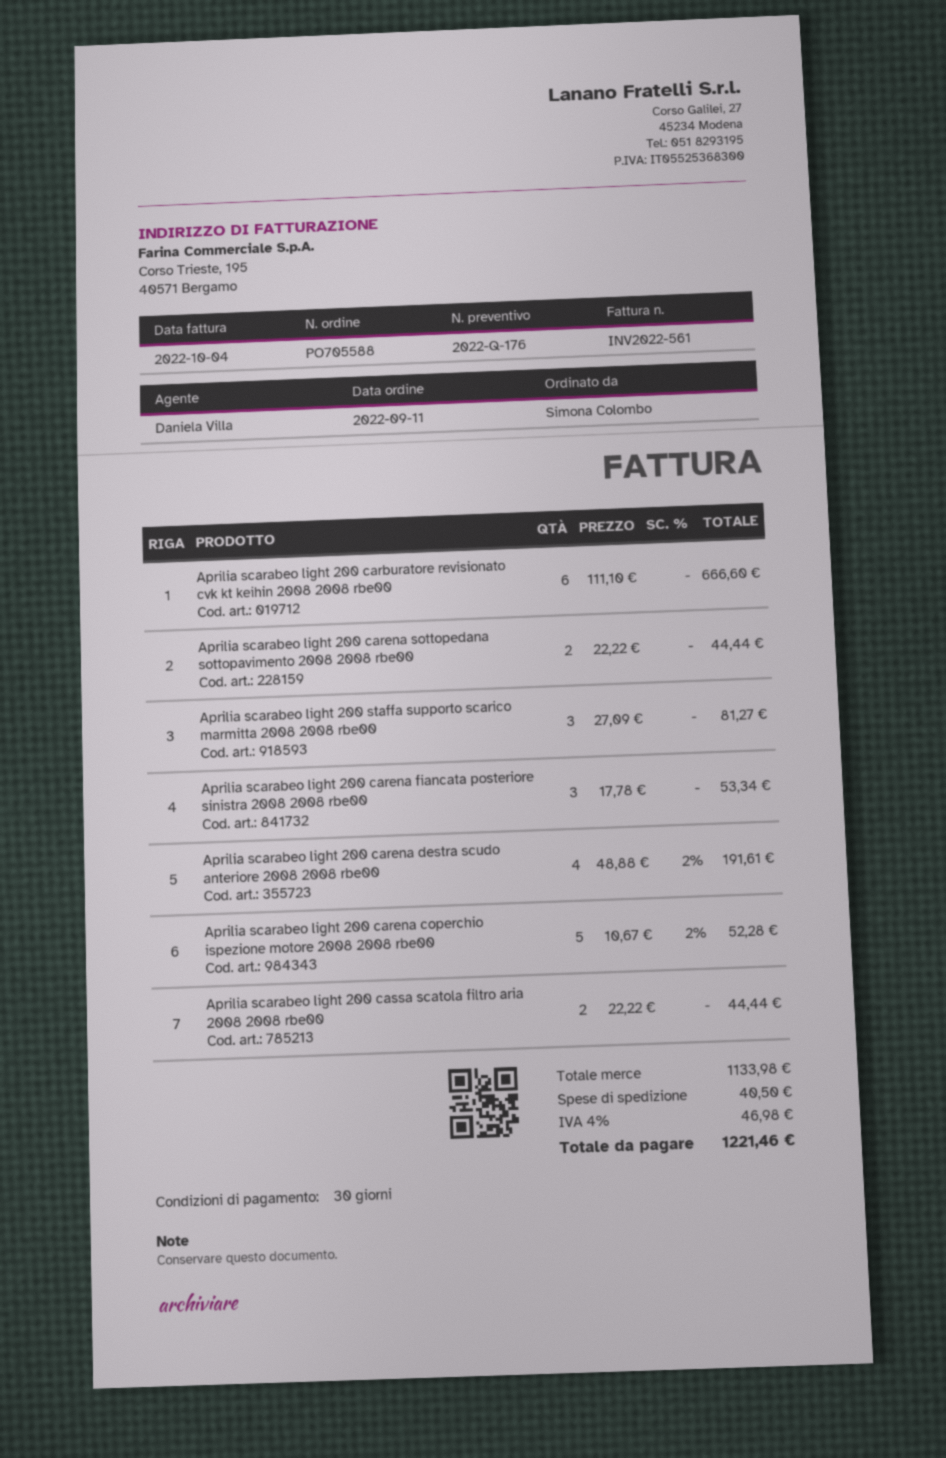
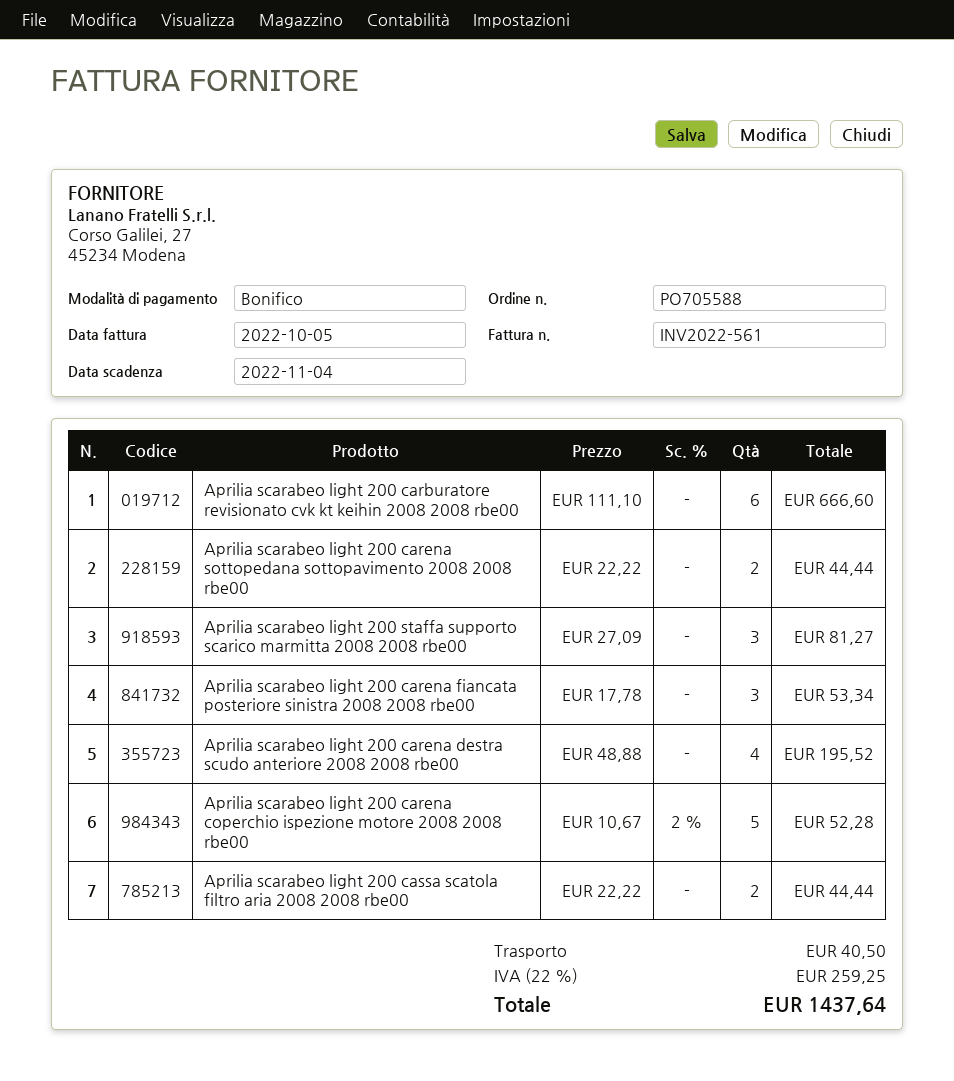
invoice date: 2022-10-04 -> 2022-10-05
Aprilia scarabeo light 200 carena destra scudo anteriore 2008 2008 rbe00: 4 x 48.88 - 2% = 191.61 -> 4 x 48.88 = 195.52
tax: 4% = 46.98 -> 22% = 259.25
total: 1221.46 -> 1437.64

